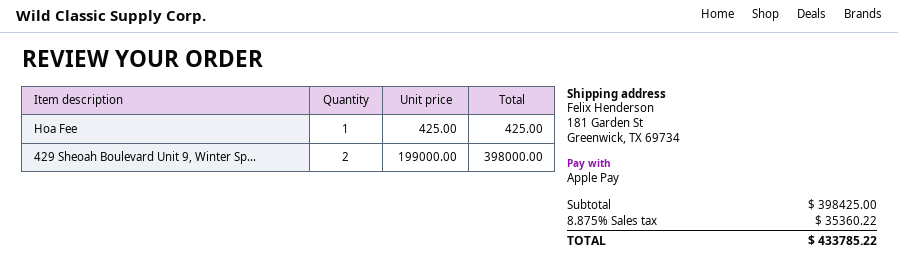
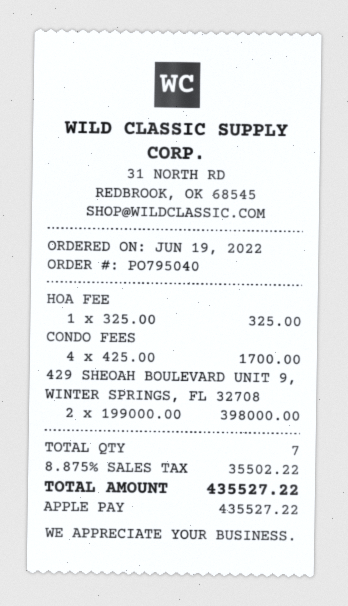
Hoa Fee: 1 x 425.00 = 425.00 -> 1 x 325.00 = 325.00
CONDO FEES: none -> 4 x 425.00 = 1700.00
tax: 8.875% = 35360.22 -> 8.875% = 35502.22
total: 433785.22 -> 435527.22

